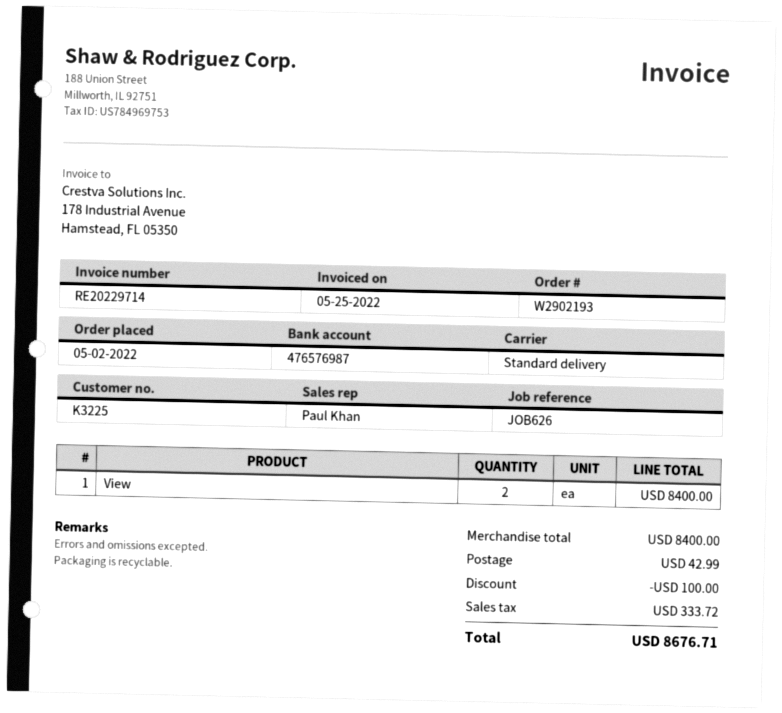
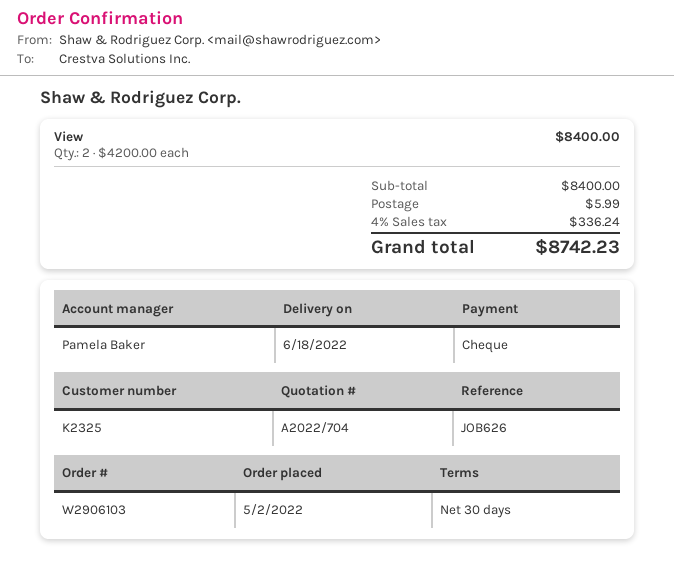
order number: W2902193 -> W2906103
customer number: K3225 -> K2325
sales rep: Paul Khan -> Pamela Baker
discount: 100.00 -> none
shipping: 42.99 -> 5.99
tax: 333.72 -> 336.24
total: 8676.71 -> 8742.23

